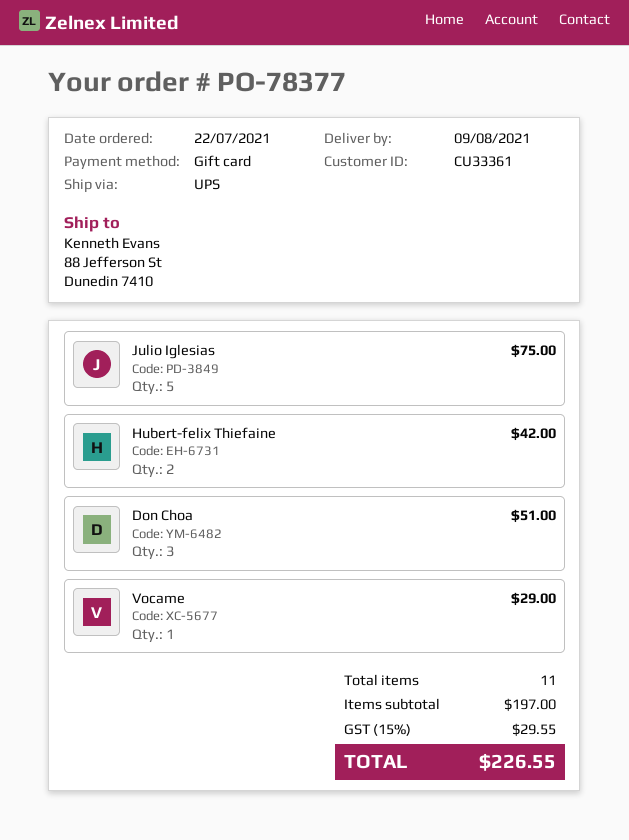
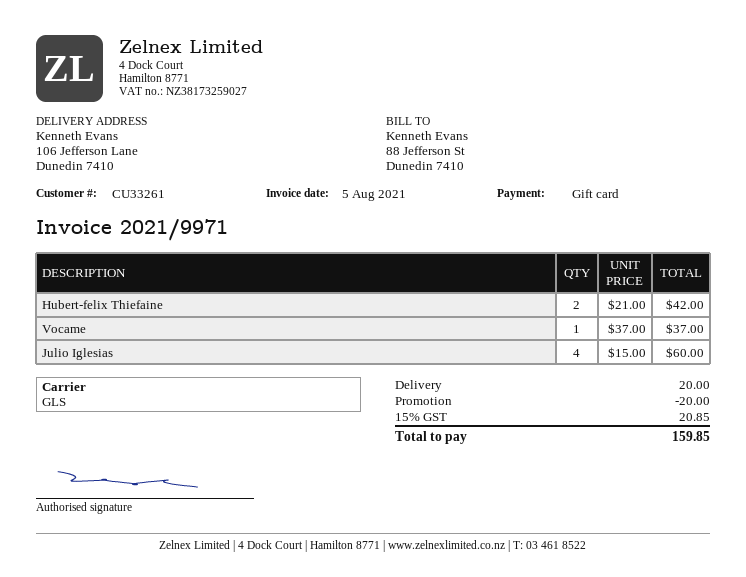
customer number: CU33361 -> CU33261
shipping method: UPS -> GLS
ship to: 88 Jefferson St, Dunedin 7410 -> 106 Jefferson Lane, Dunedin 7410
Julio Iglesias: 5 for 75.00 -> 4 for 60.00
Don Choa: 3 for 51.00 -> none
Vocame: 1 for 29.00 -> 1 for 37.00
discount: none -> 20.00
shipping: none -> 20.00
tax: 15% = 29.55 -> 15% = 20.85
total: 226.55 -> 159.85

